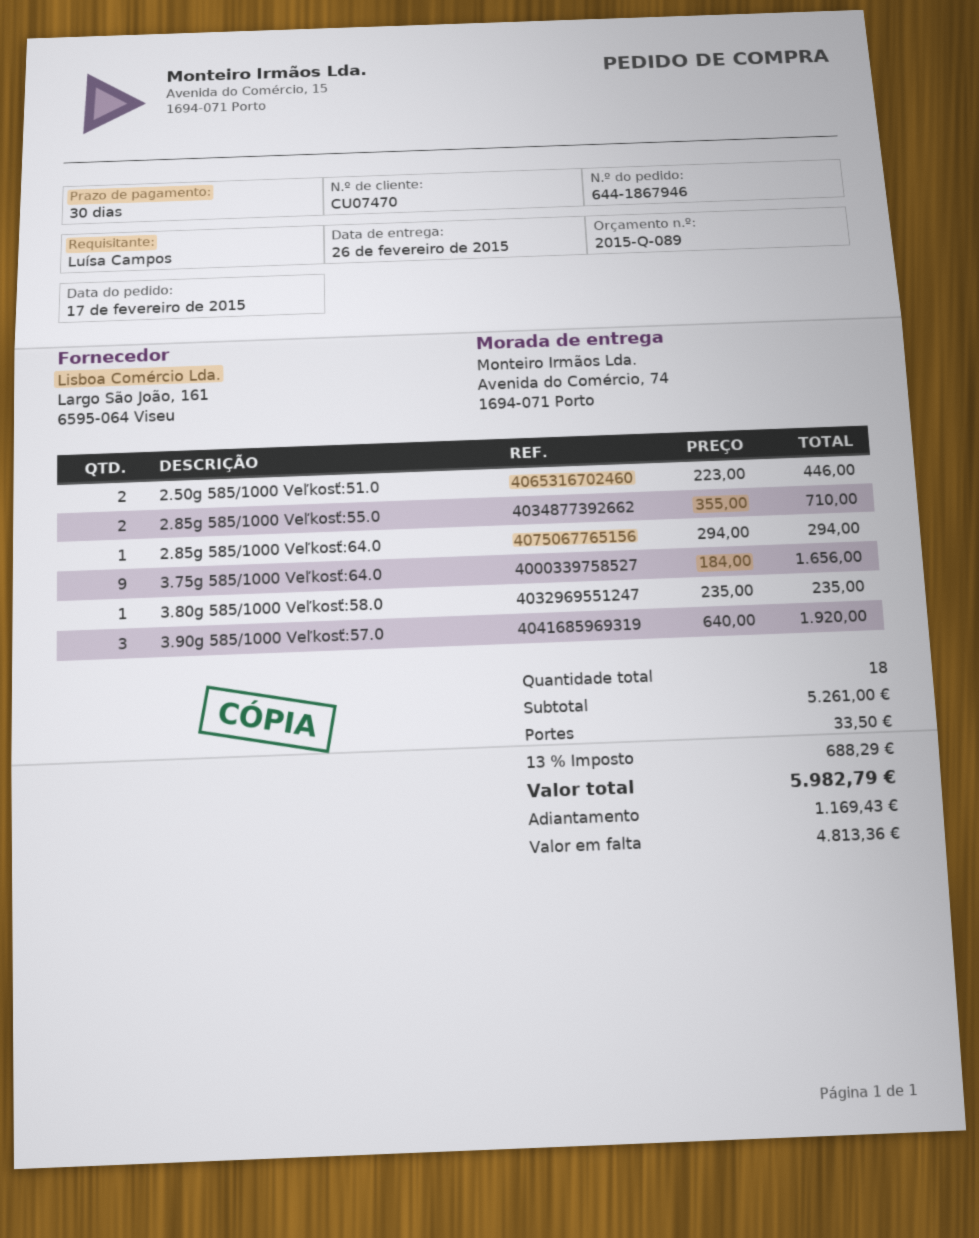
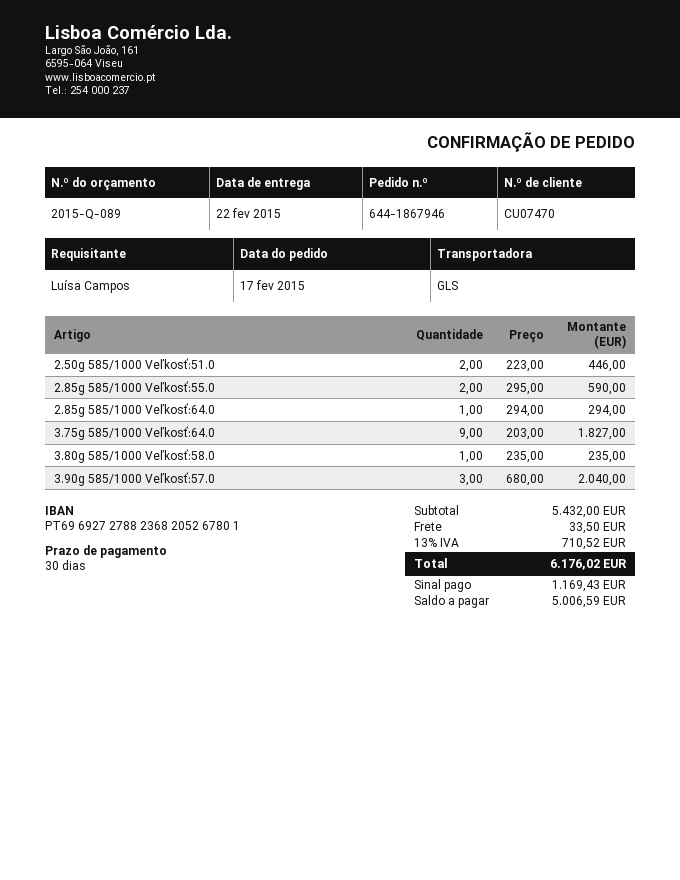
delivery date: 2015-02-26 -> 2015-02-22
2.85g 585/1000 Veľkosť:55.0: 2 x 355.00 = 710.00 -> 2 x 295.00 = 590.00
3.75g 585/1000 Veľkosť:64.0: 9 x 184.00 = 1656.00 -> 9 x 203.00 = 1827.00
3.90g 585/1000 Veľkosť:57.0: 3 x 640.00 = 1920.00 -> 3 x 680.00 = 2040.00
subtotal: 5261.00 -> 5432.00
tax: 13% = 688.29 -> 13% = 710.52
total: 5982.79 -> 6176.02
balance: 4813.36 -> 5006.59

